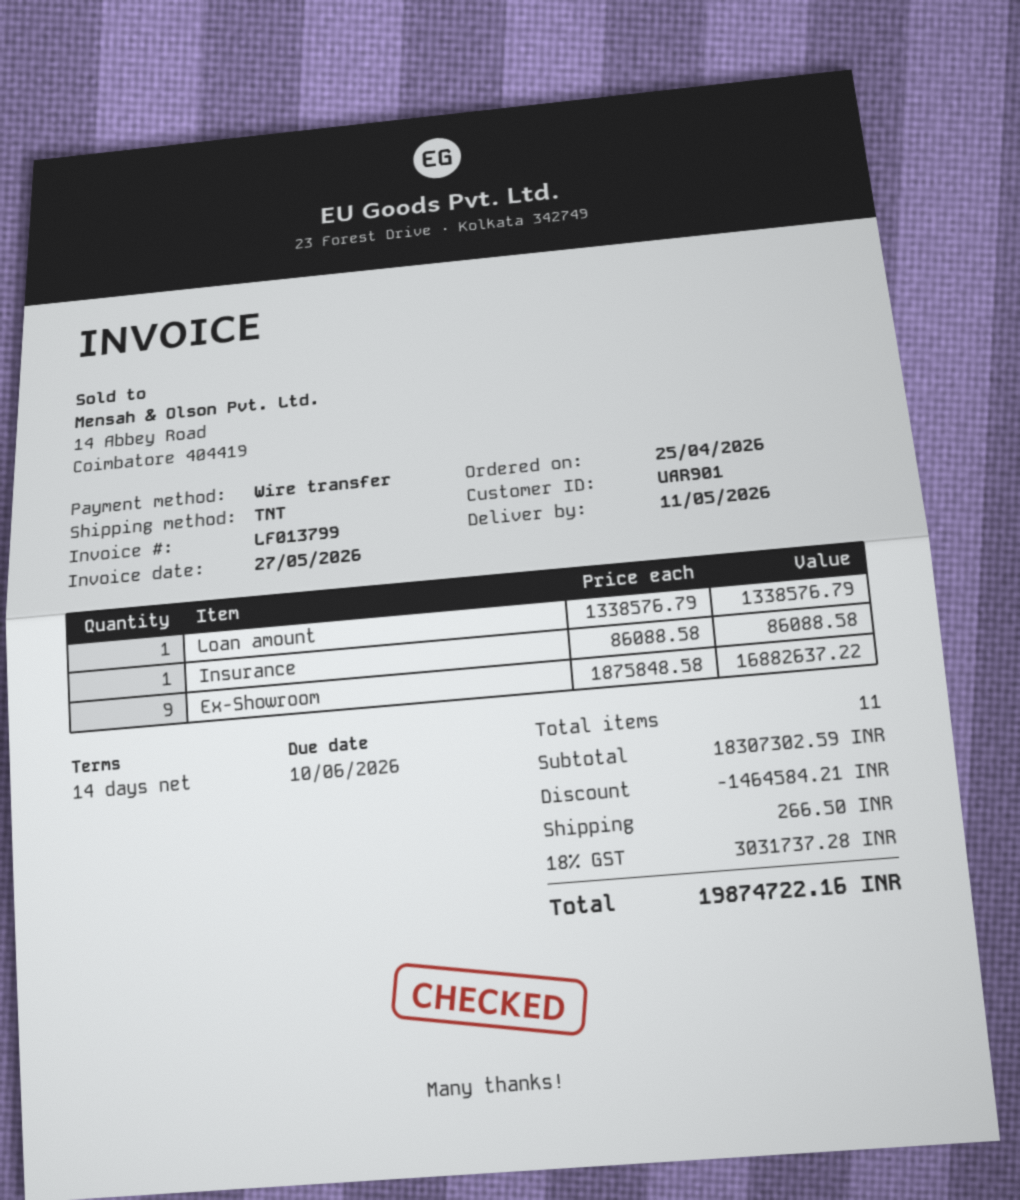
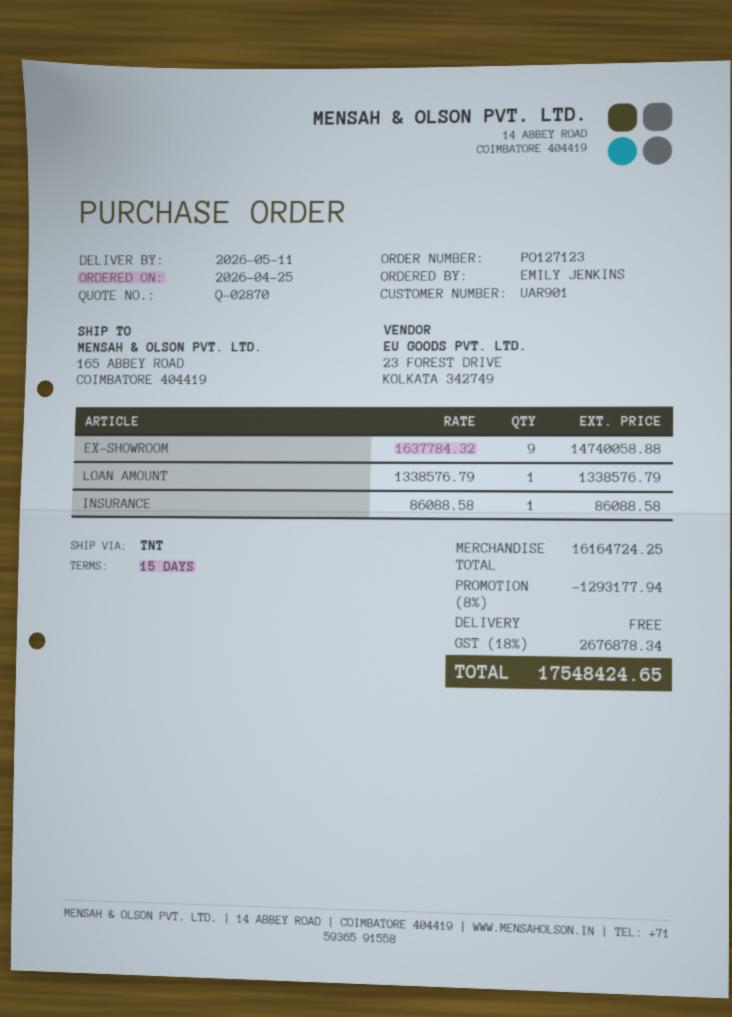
payment terms: 14 days -> 15 days
Ex-Showroom: 9 x 1875848.58 = 16882637.22 -> 9 x 1637784.32 = 14740058.88
subtotal: 18307302.59 -> 16164724.25
discount: 1464584.21 -> 1293177.94
shipping: 266.50 -> 0.00
tax: 18% = 3031737.28 -> 18% = 2676878.34
total: 19874722.16 -> 17548424.65

